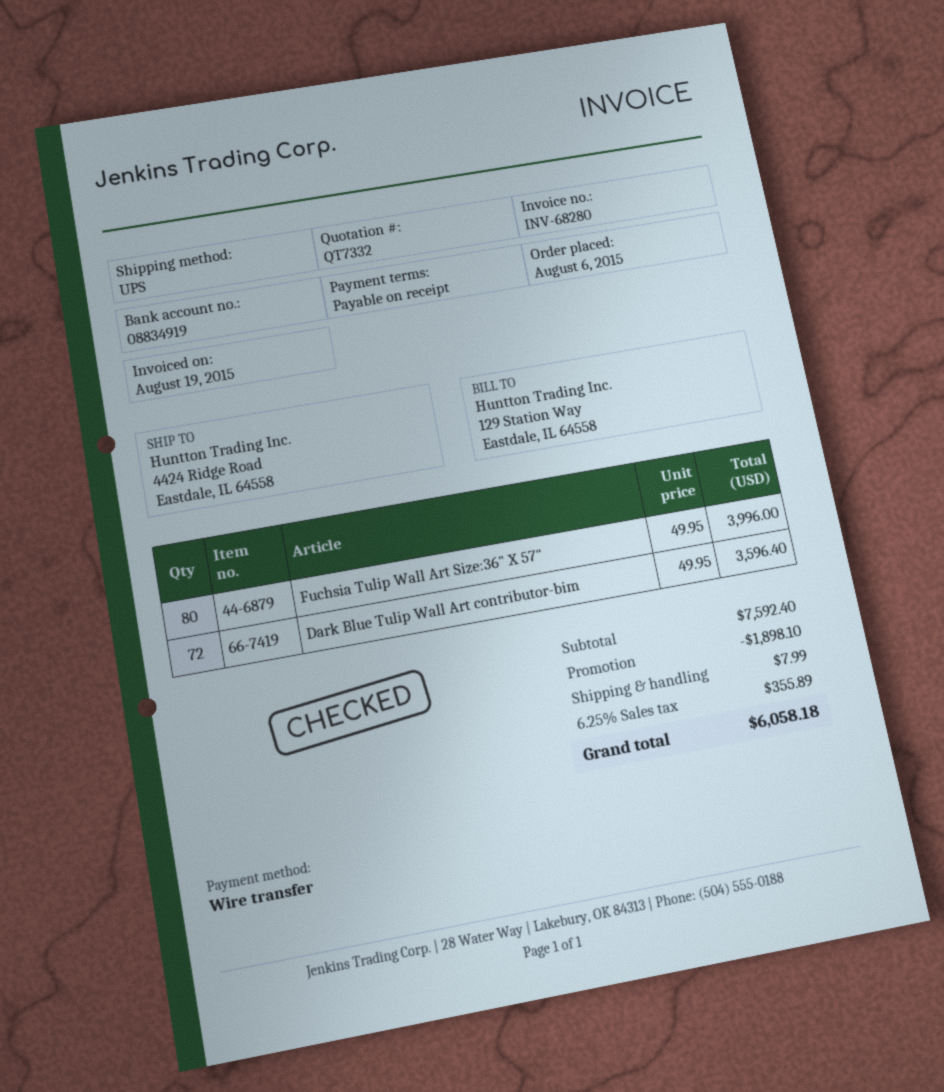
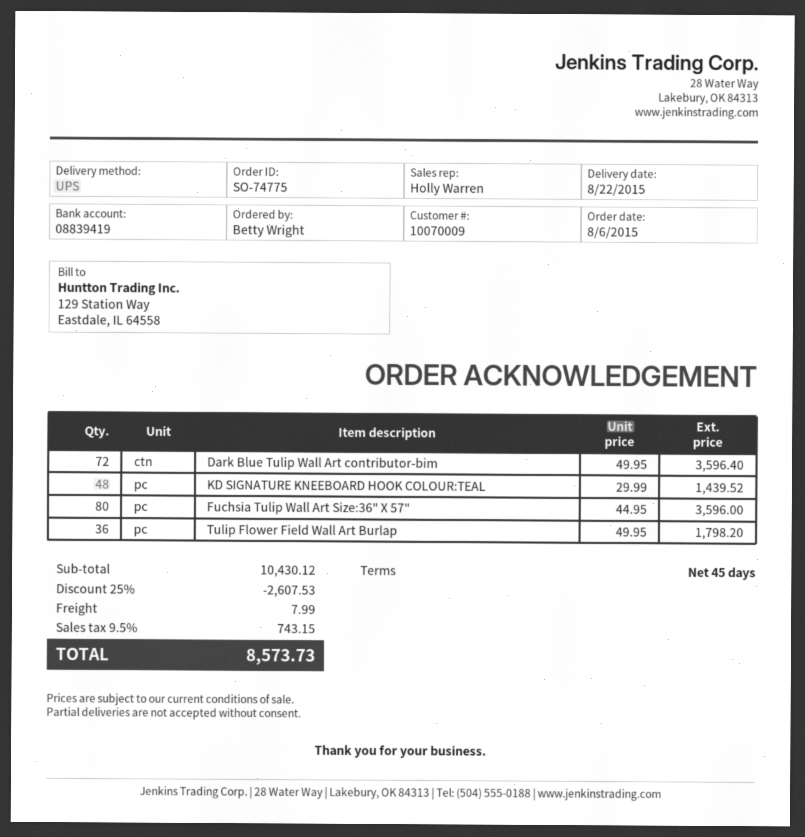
payment terms: on receipt -> 45 days
bank account: 08834919 -> 08839419
Fuchsia Tulip Wall Art Size:36" X 57": 80 x 49.95 = 3996.00 -> 80 x 44.95 = 3596.00
KD SIGNATURE KNEEBOARD HOOK COLOUR:TEAL: none -> 48 x 29.99 = 1439.52
Tulip Flower Field Wall Art Burlap: none -> 36 x 49.95 = 1798.20
subtotal: 7592.40 -> 10430.12
discount: 1898.10 -> 2607.53
tax: 6.25% = 355.89 -> 9.5% = 743.15
total: 6058.18 -> 8573.73

